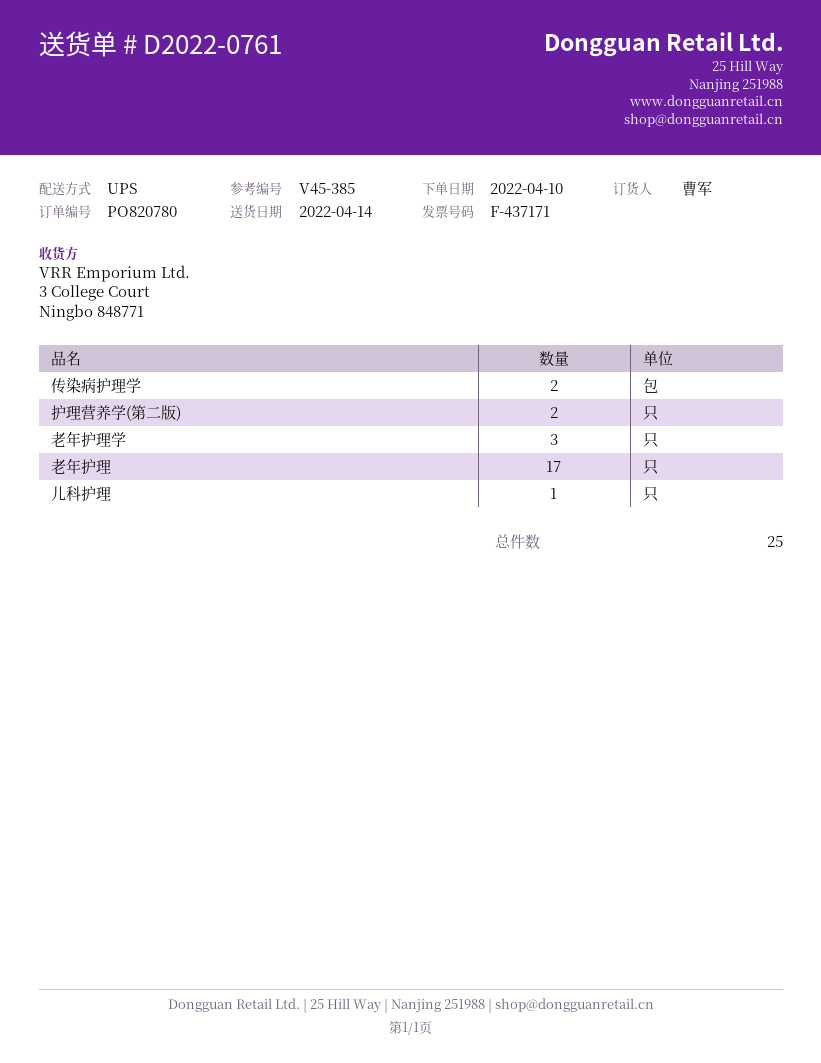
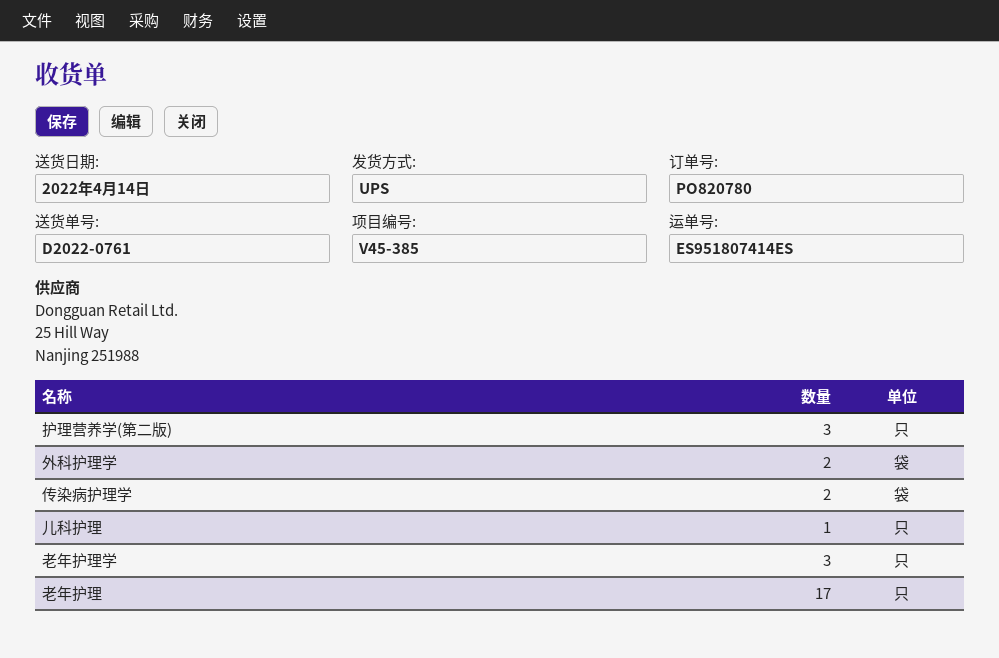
护理营养学(第二版): 2 -> 3
外科护理学: none -> 2

